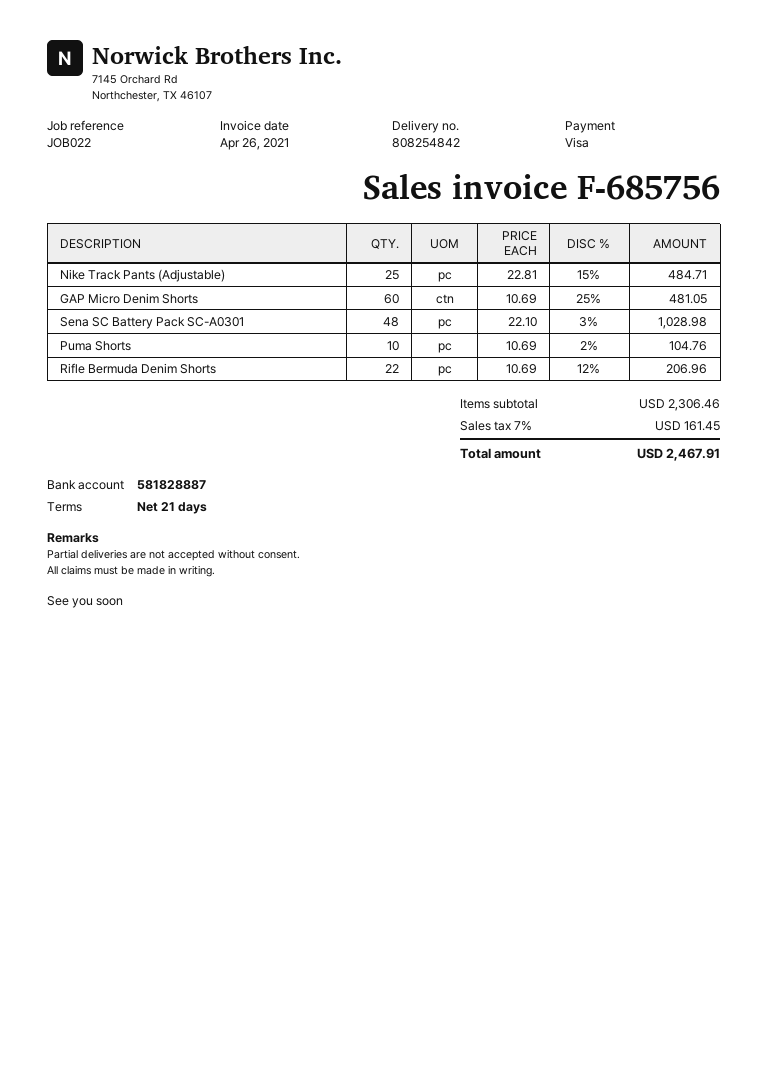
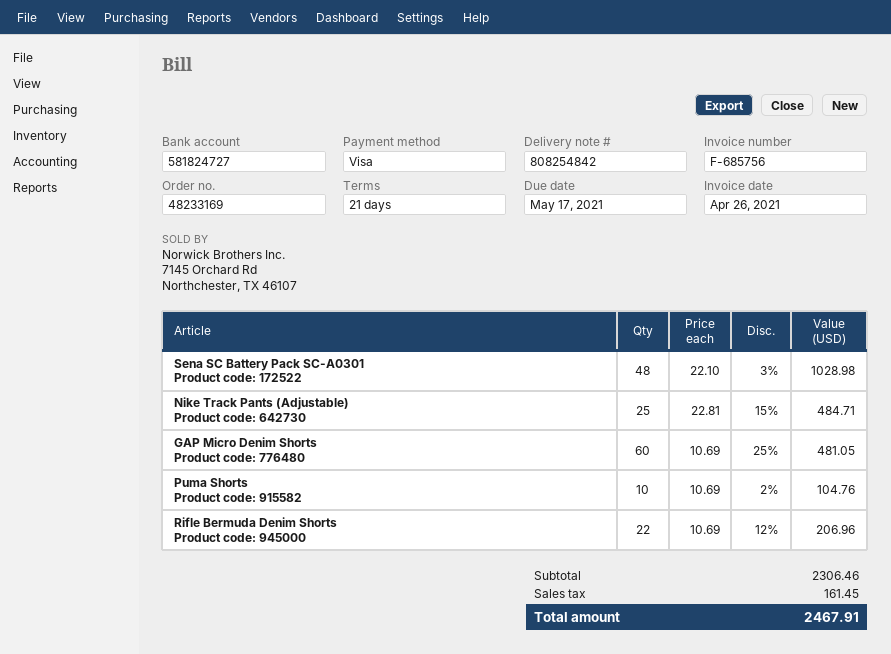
bank account: 581828887 -> 581824727

